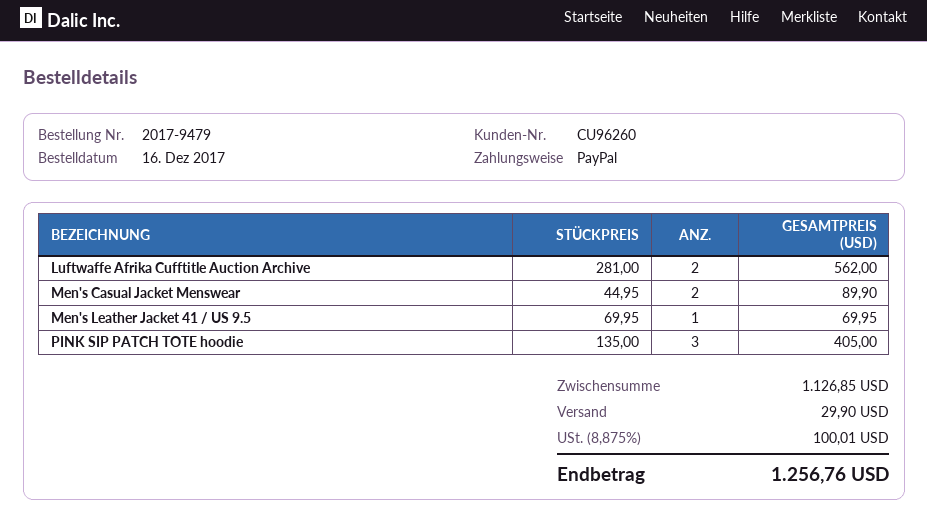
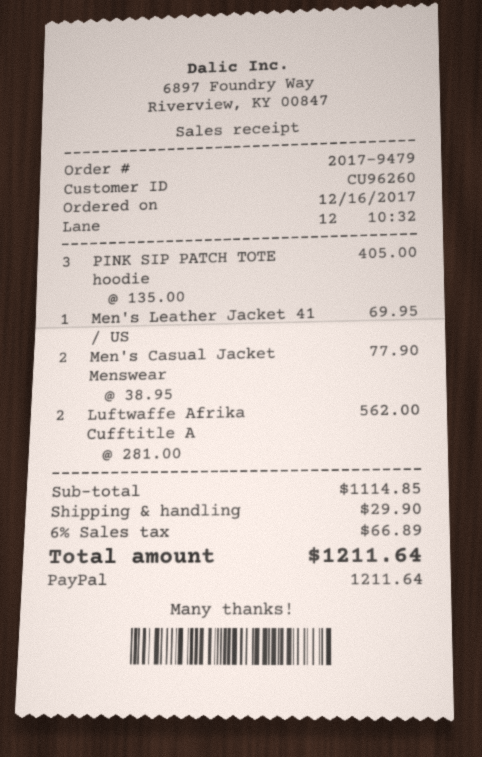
Men's Casual Jacket Menswear: 2 x 44.95 = 89.90 -> 2 x 38.95 = 77.90
subtotal: 1126.85 -> 1114.85
tax: 8.875% = 100.01 -> 6% = 66.89
total: 1256.76 -> 1211.64

